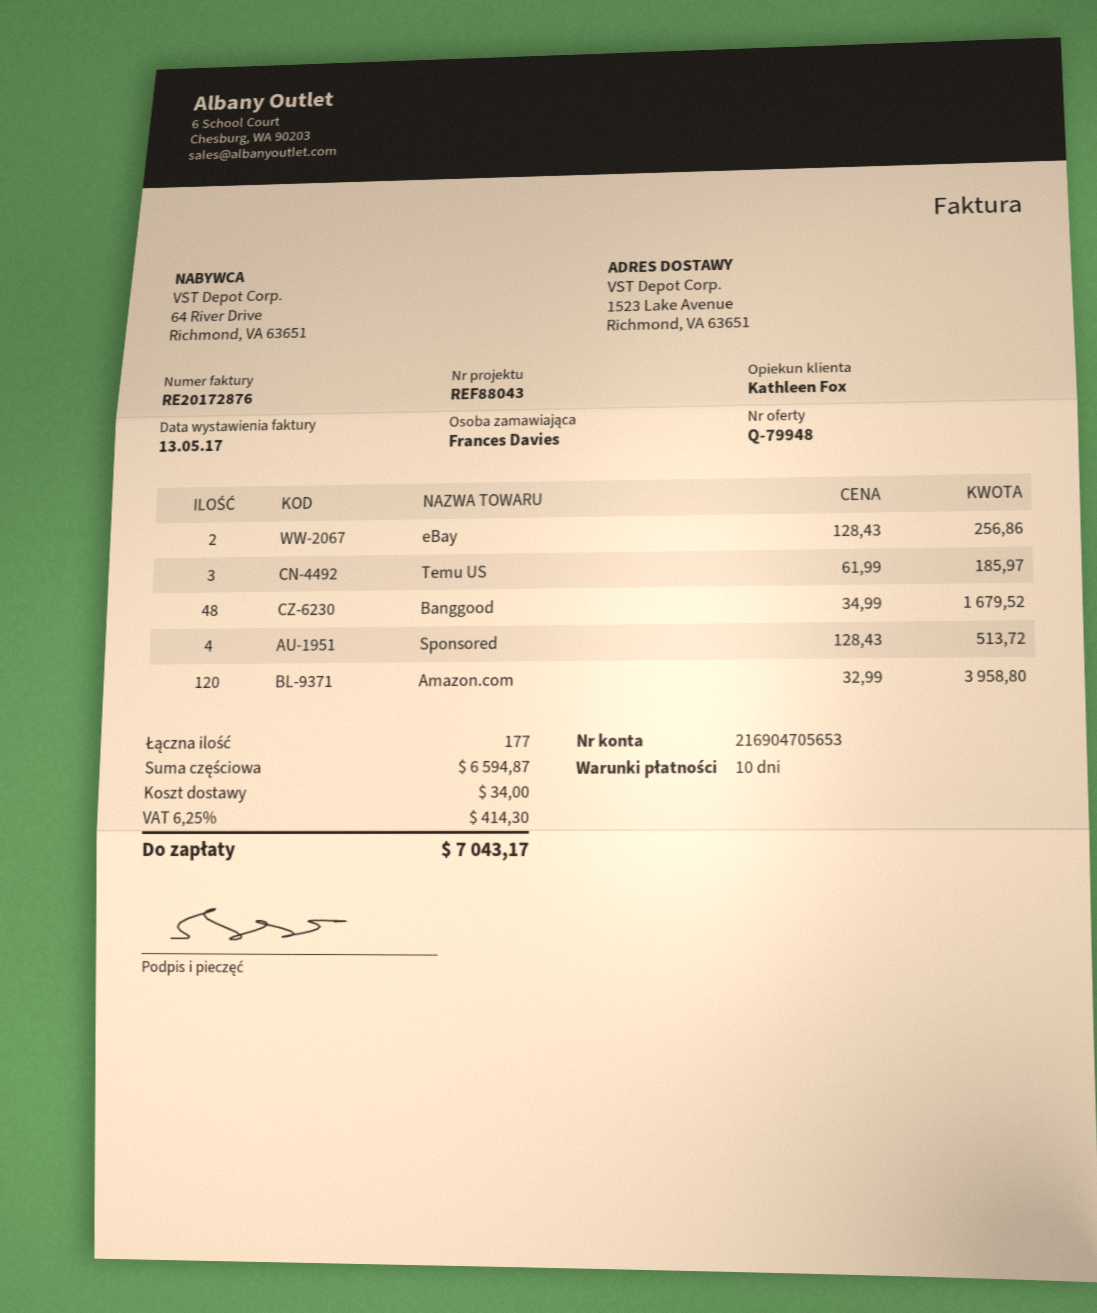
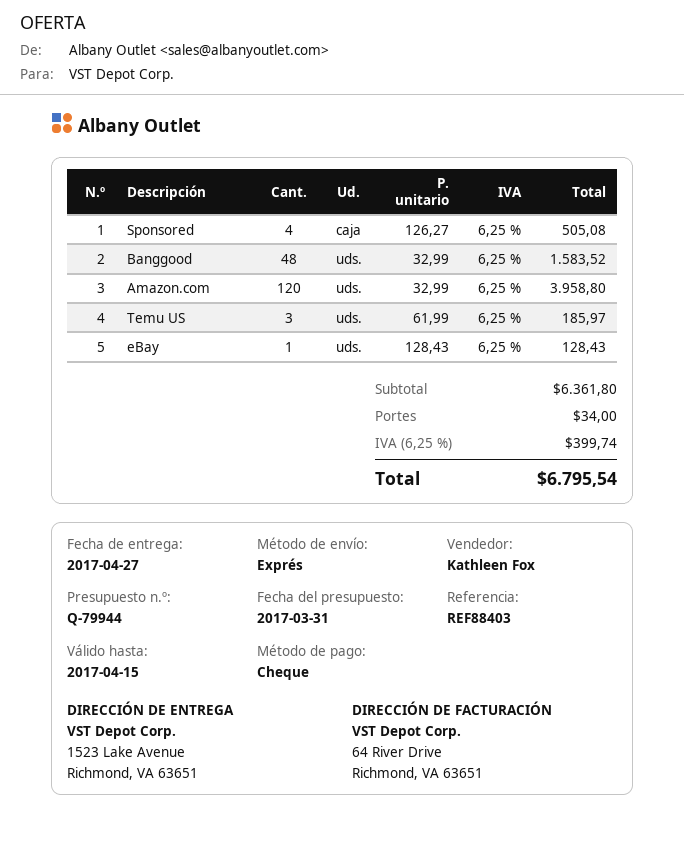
quote number: Q-79948 -> Q-79944
reference: REF88043 -> REF88403
eBay: 2 x 128.43 = 256.86 -> 1 x 128.43 = 128.43
Banggood: 48 x 34.99 = 1679.52 -> 48 x 32.99 = 1583.52
Sponsored: 4 x 128.43 = 513.72 -> 4 x 126.27 = 505.08
subtotal: 6594.87 -> 6361.80
tax: 6.25% = 414.30 -> 6.25% = 399.74
total: 7043.17 -> 6795.54

